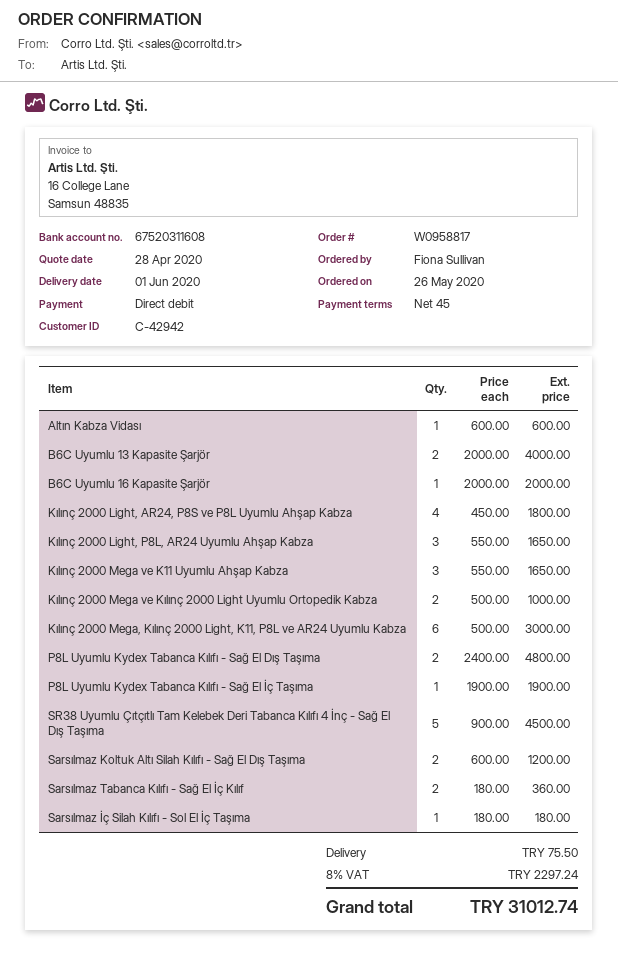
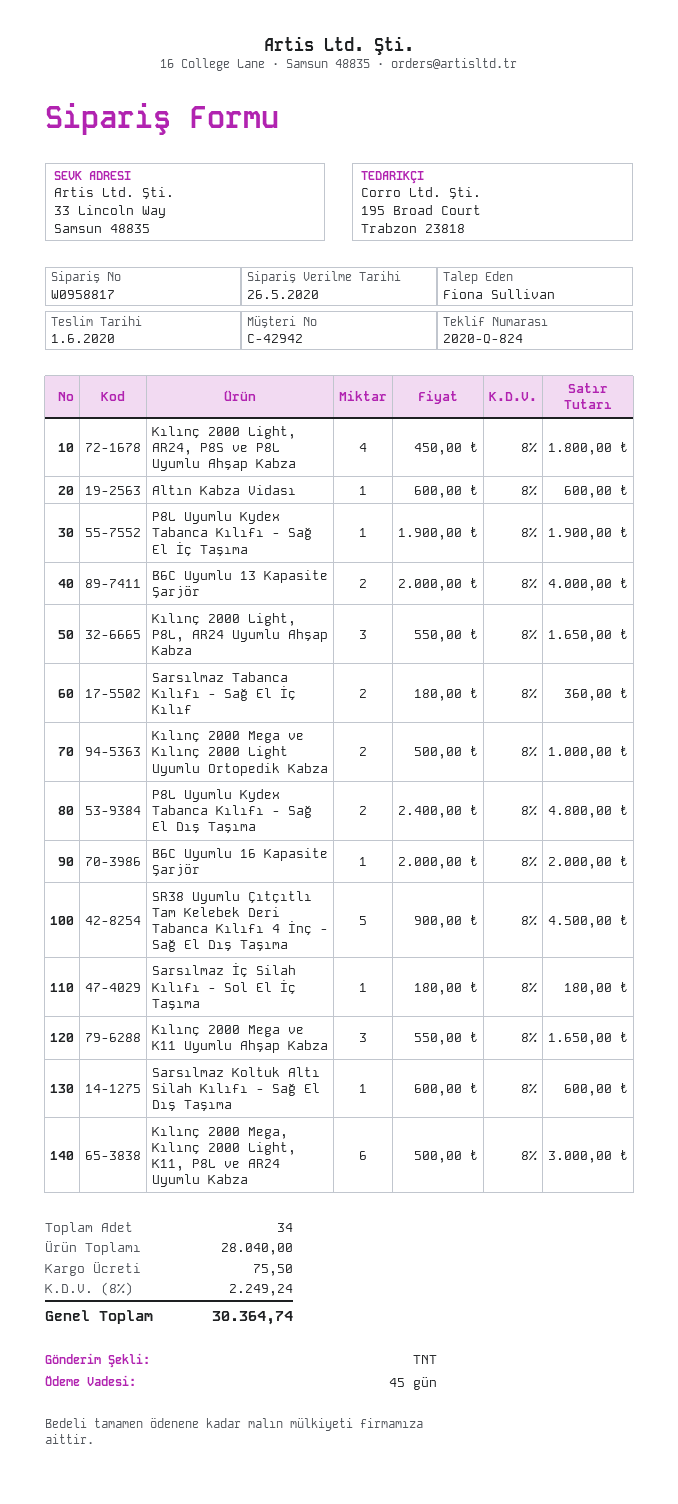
Sarsılmaz Koltuk Altı Silah Kılıfı - Sağ El Dış Taşıma: 2 x 600.00 = 1200.00 -> 1 x 600.00 = 600.00
tax: 8% = 2297.24 -> 8% = 2249.24
total: 31012.74 -> 30364.74

